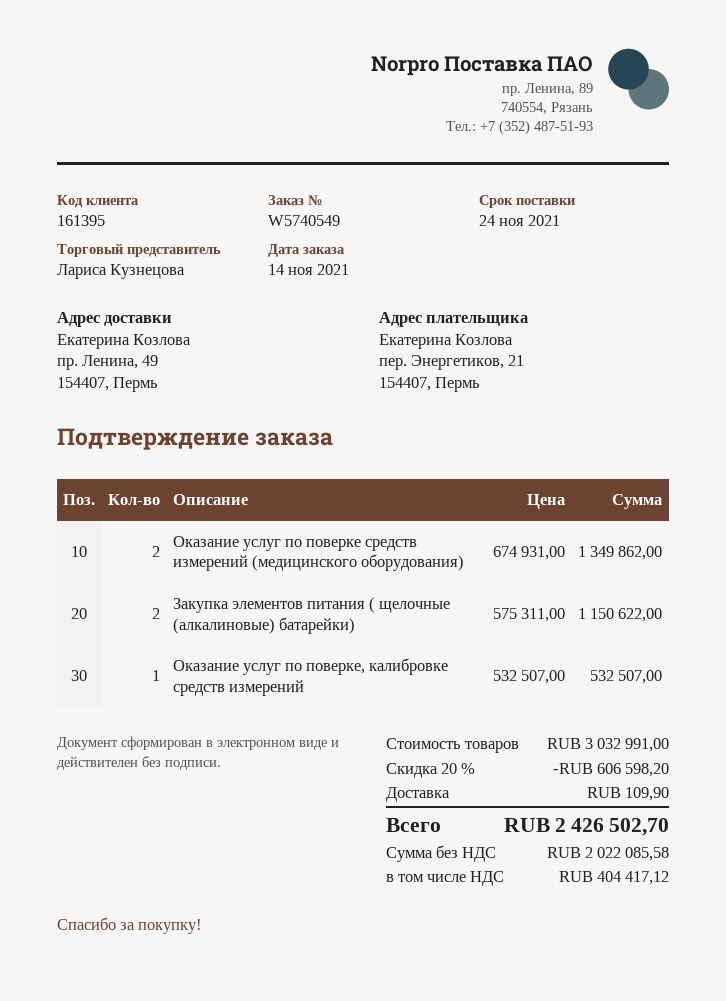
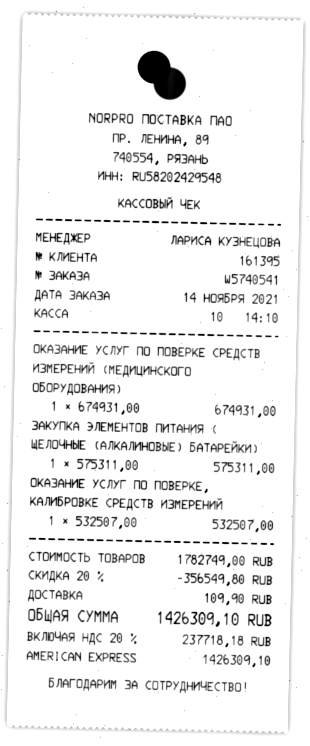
order number: W5740549 -> W5740541
Оказание услуг по поверке средств измерений (медицинского оборудования): 2 x 674931.00 = 1349862.00 -> 1 x 674931.00 = 674931.00
Закупка элементов питания ( щелочные (алкалиновые) батарейки): 2 x 575311.00 = 1150622.00 -> 1 x 575311.00 = 575311.00
subtotal: 3032991.00 -> 1782749.00
discount: 20% = 606598.20 -> 20% = 356549.80
tax: 404417.12 -> 237718.18
total: 2426502.70 -> 1426309.10

